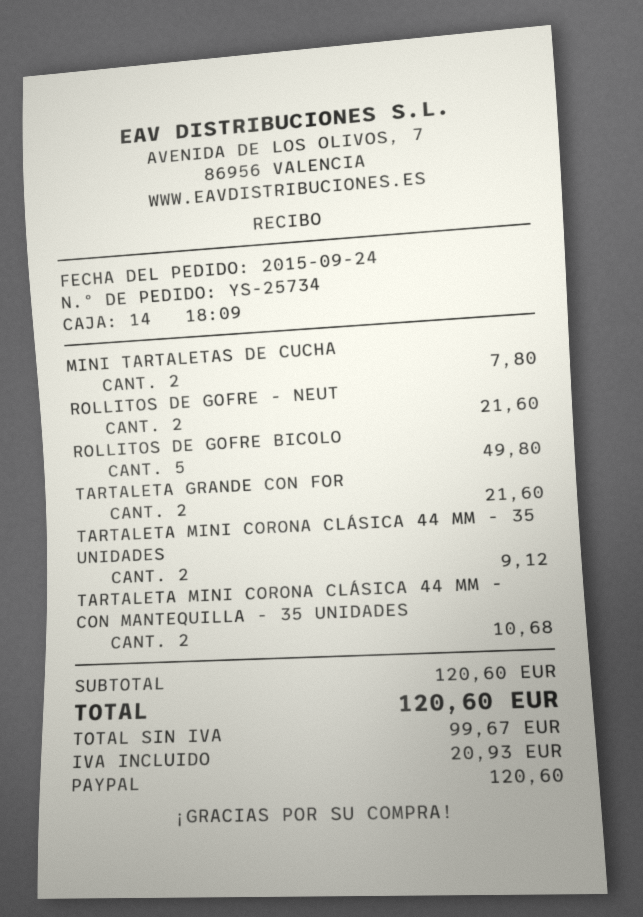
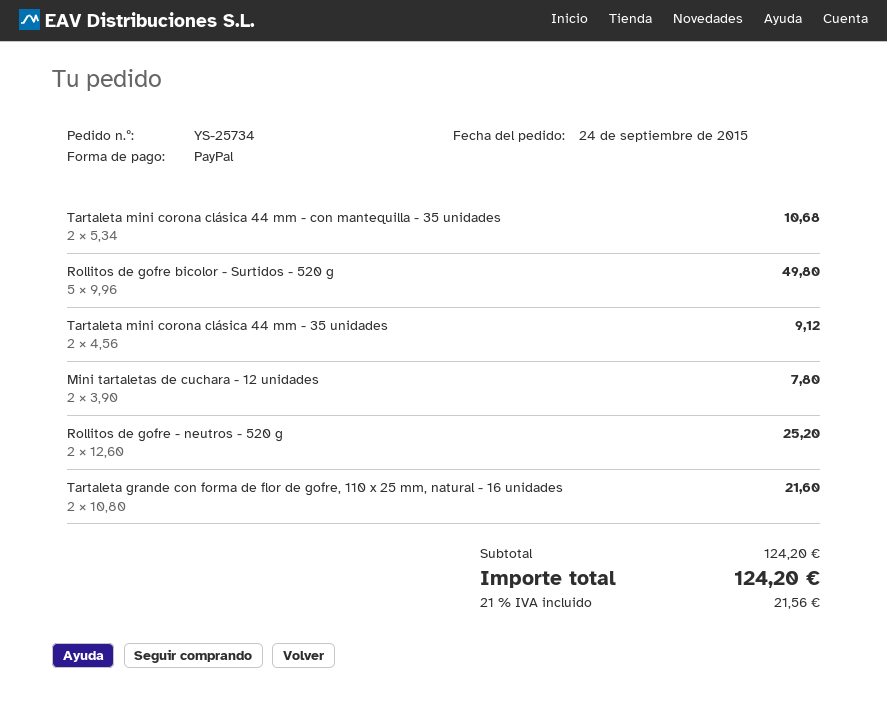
ROLLITOS DE GOFRE - NEUT: 2 for 21.60 -> 2 for 25.20
subtotal: 120.60 -> 124.20
tax: 20.93 -> 21.56
total: 120.60 -> 124.20

